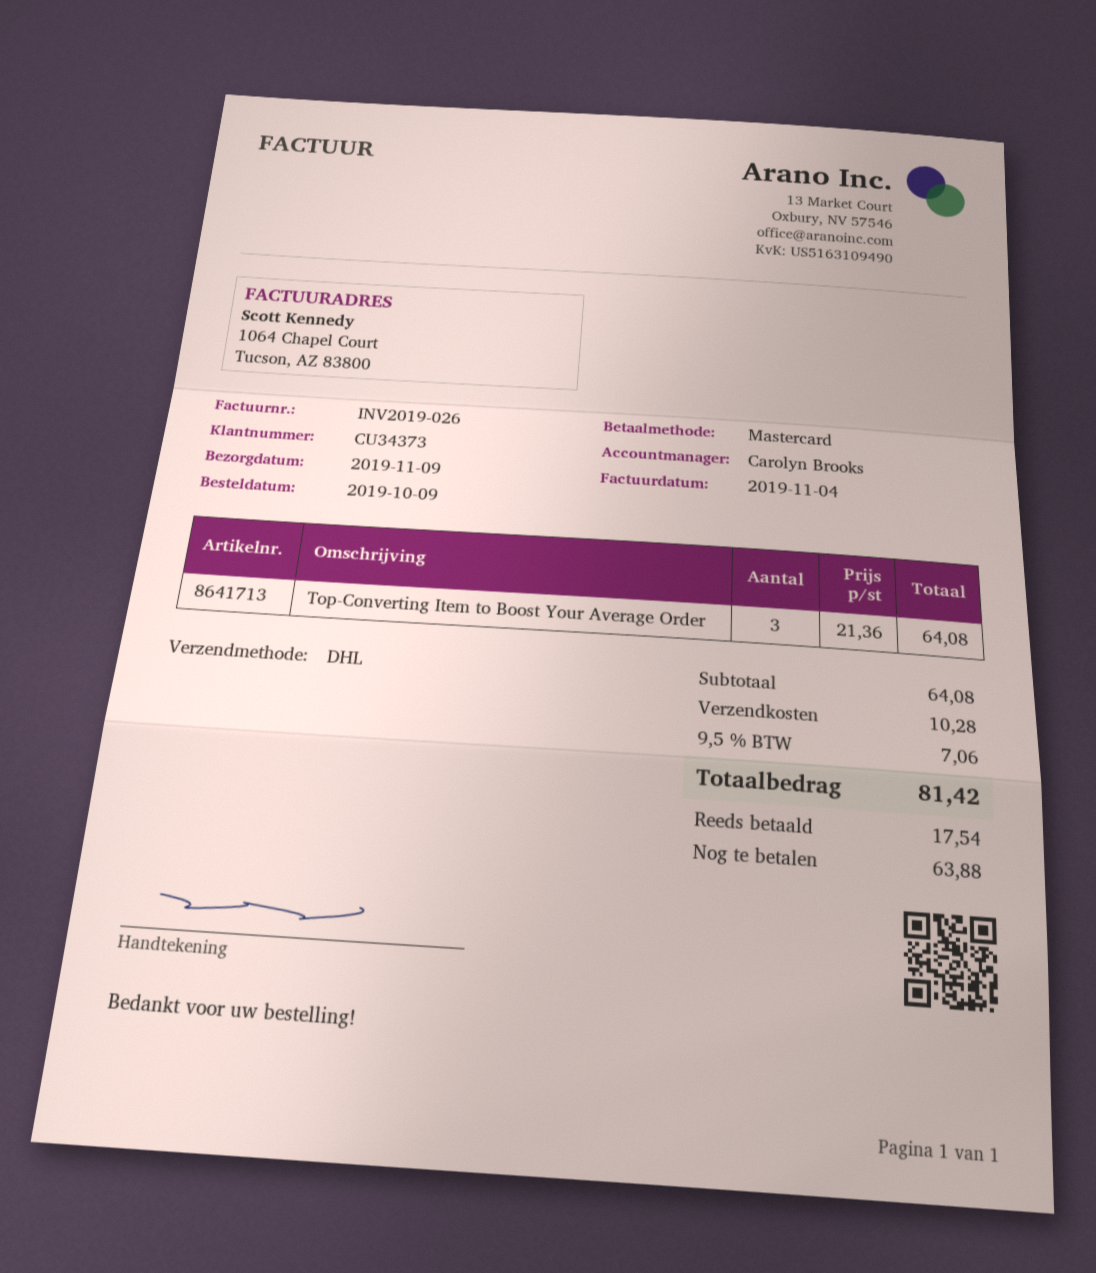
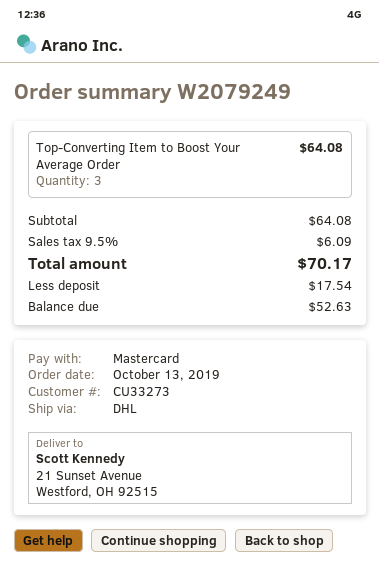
order date: 2019-10-09 -> 2019-10-13
customer number: CU34373 -> CU33273
shipping: 10.28 -> none
tax: 9.5% = 7.06 -> 9.5% = 6.09
total: 81.42 -> 70.17
balance: 63.88 -> 52.63

